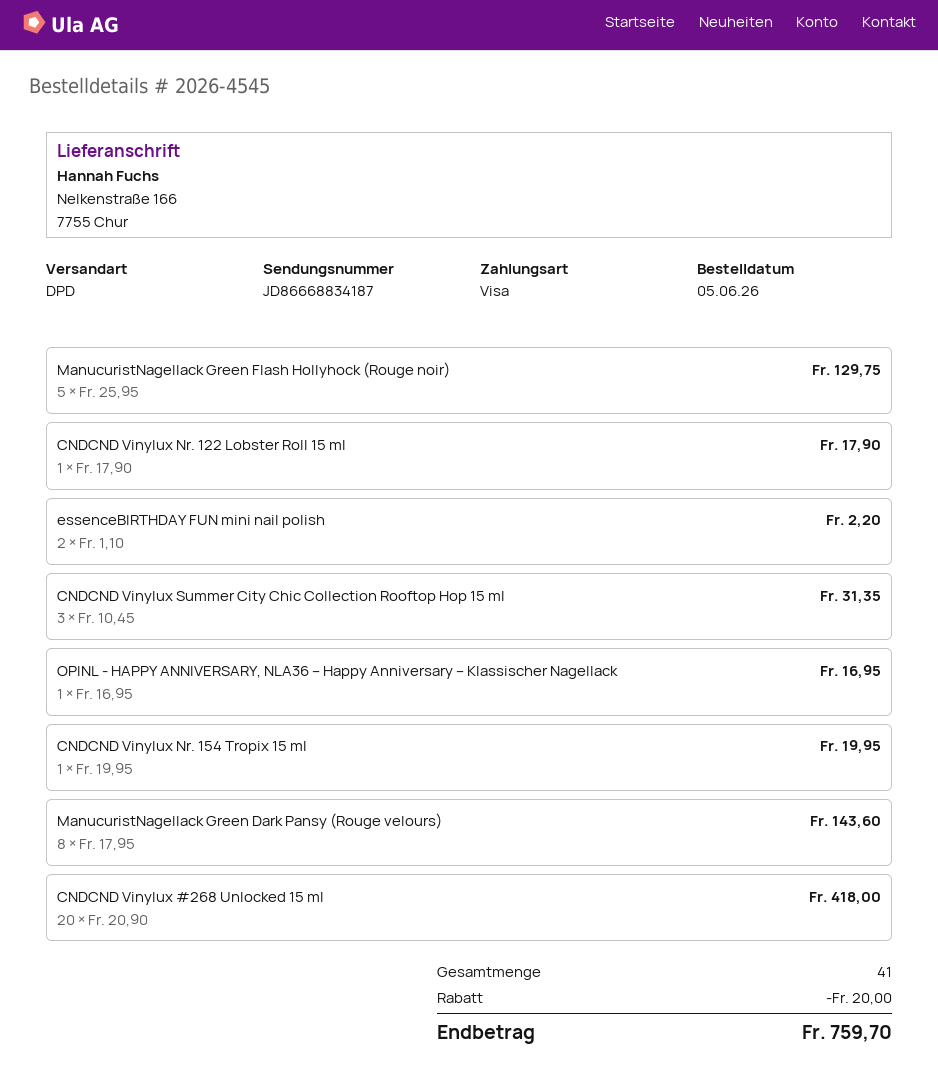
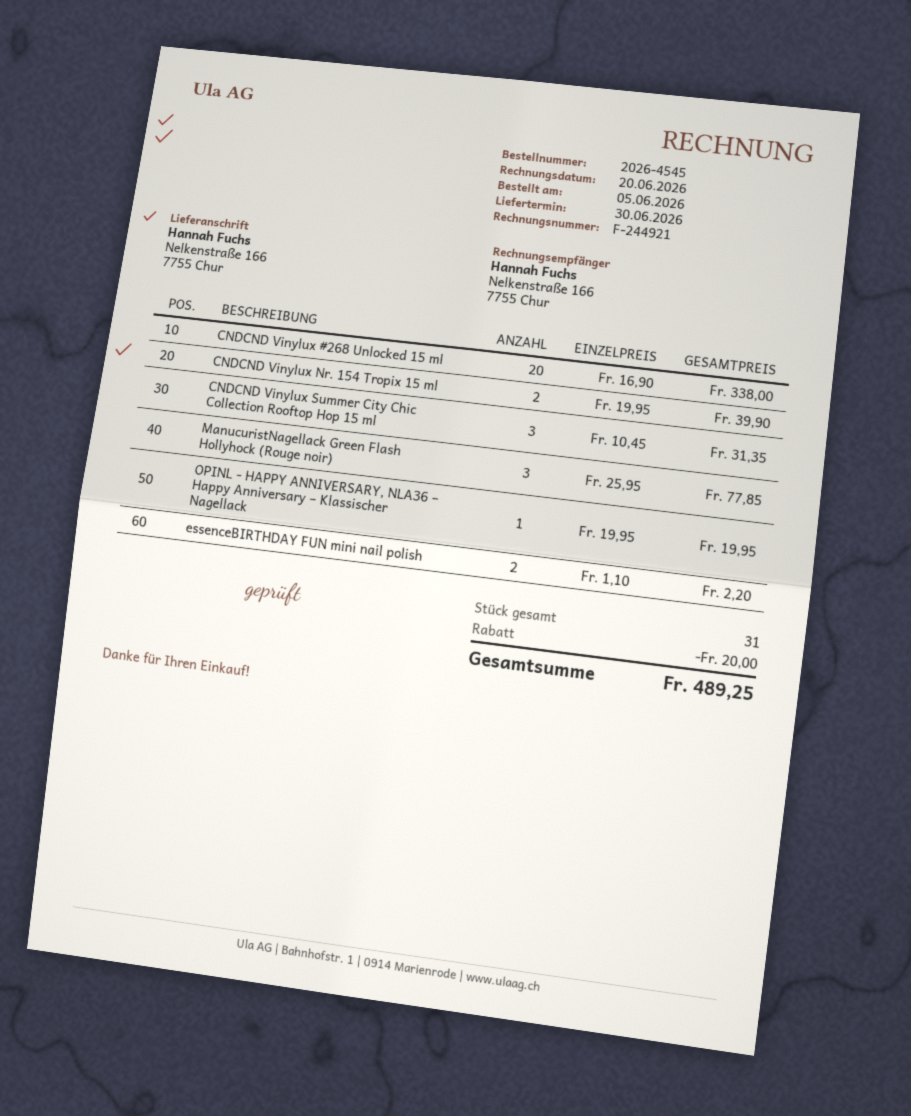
ManucuristNagellack Green Flash Hollyhock (Rouge noir): 5 x 25.95 = 129.75 -> 3 x 25.95 = 77.85
CNDCND Vinylux Nr. 122 Lobster Roll 15 ml: 1 x 17.90 = 17.90 -> none
OPINL - HAPPY ANNIVERSARY, NLA36 – Happy Anniversary – Klassischer Nagellack: 1 x 16.95 = 16.95 -> 1 x 19.95 = 19.95
CNDCND Vinylux Nr. 154 Tropix 15 ml: 1 x 19.95 = 19.95 -> 2 x 19.95 = 39.90
ManucuristNagellack Green Dark Pansy (Rouge velours): 8 x 17.95 = 143.60 -> none
CNDCND Vinylux #268 Unlocked 15 ml: 20 x 20.90 = 418.00 -> 20 x 16.90 = 338.00
total quantity: 41 -> 31
total: 759.70 -> 489.25

